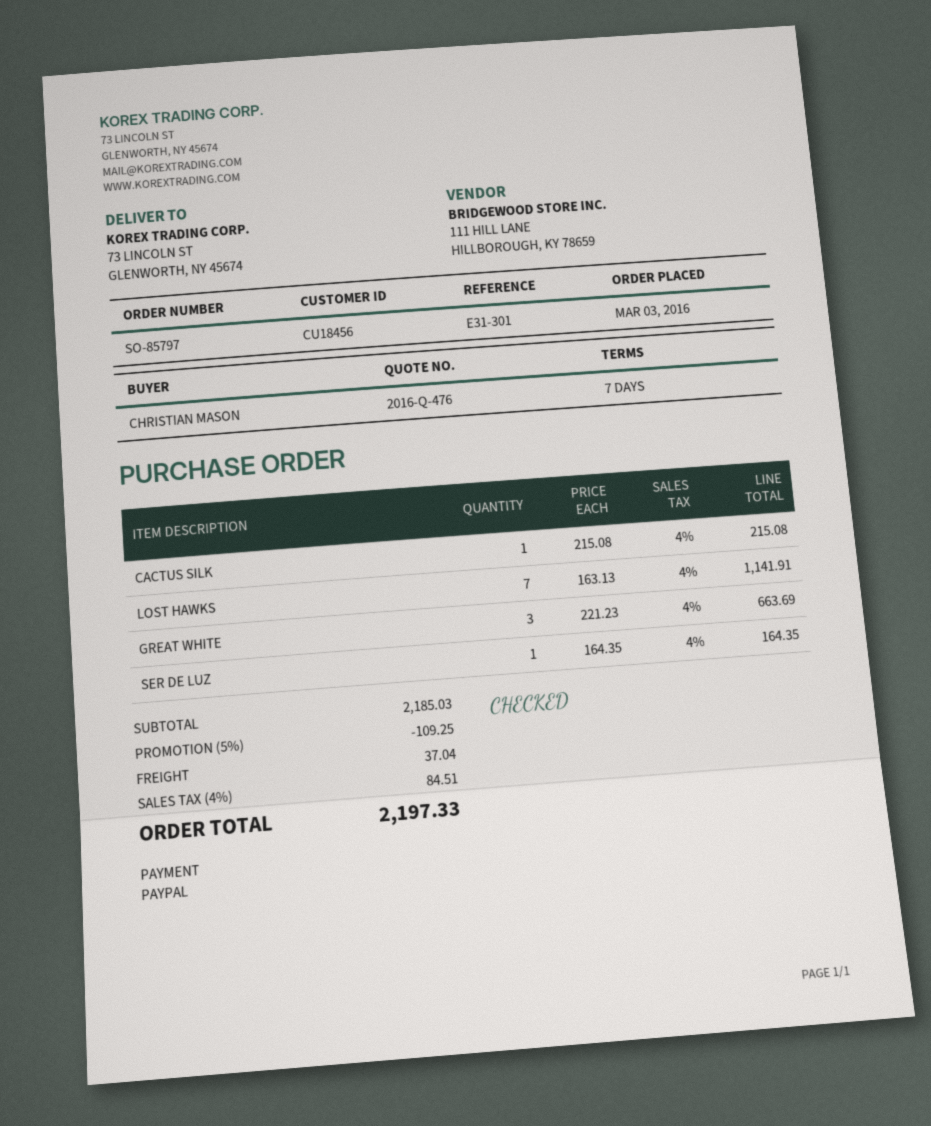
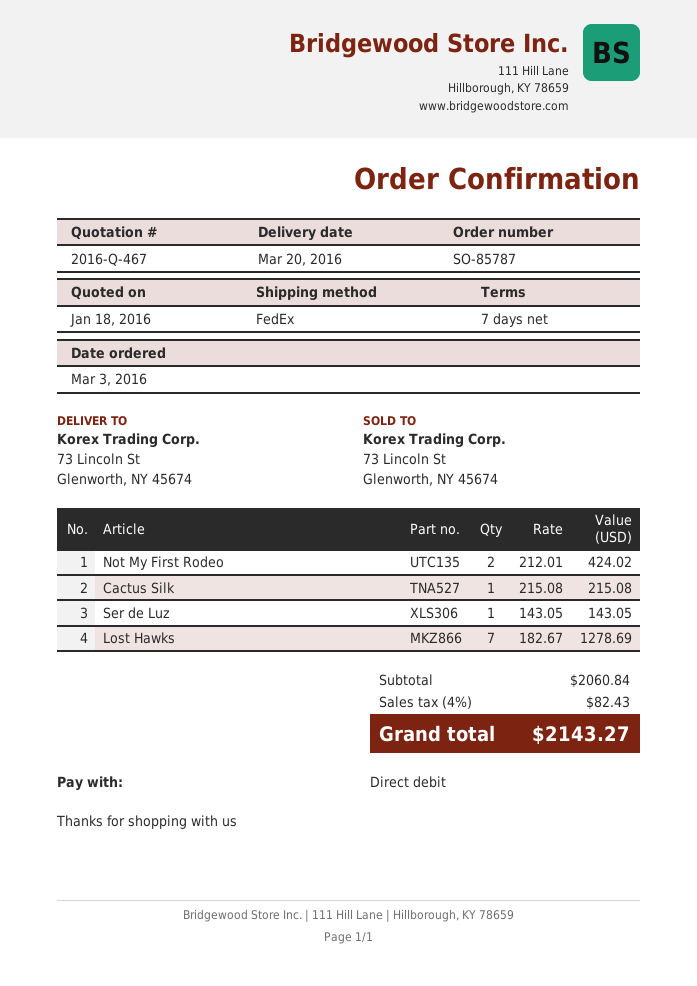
quote number: 2016-Q-476 -> 2016-Q-467
order number: SO-85797 -> SO-85787
payment method: PayPal -> direct debit
LOST HAWKS: 7 x 163.13 = 1141.91 -> 7 x 182.67 = 1278.69
GREAT WHITE: 3 x 221.23 = 663.69 -> none
SER DE LUZ: 1 x 164.35 = 164.35 -> 1 x 143.05 = 143.05
Not My First Rodeo: none -> 2 x 212.01 = 424.02
subtotal: 2185.03 -> 2060.84
discount: 5% = 109.25 -> none
shipping: 37.04 -> none
tax: 4% = 84.51 -> 4% = 82.43
total: 2197.33 -> 2143.27

